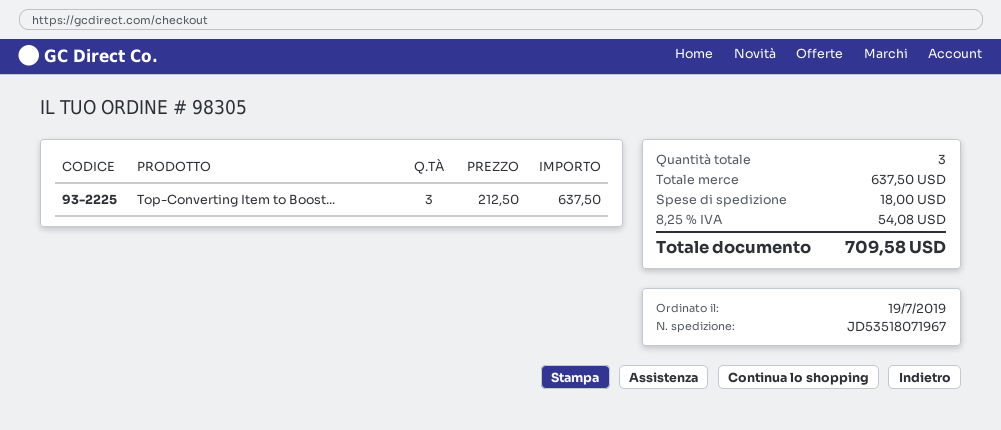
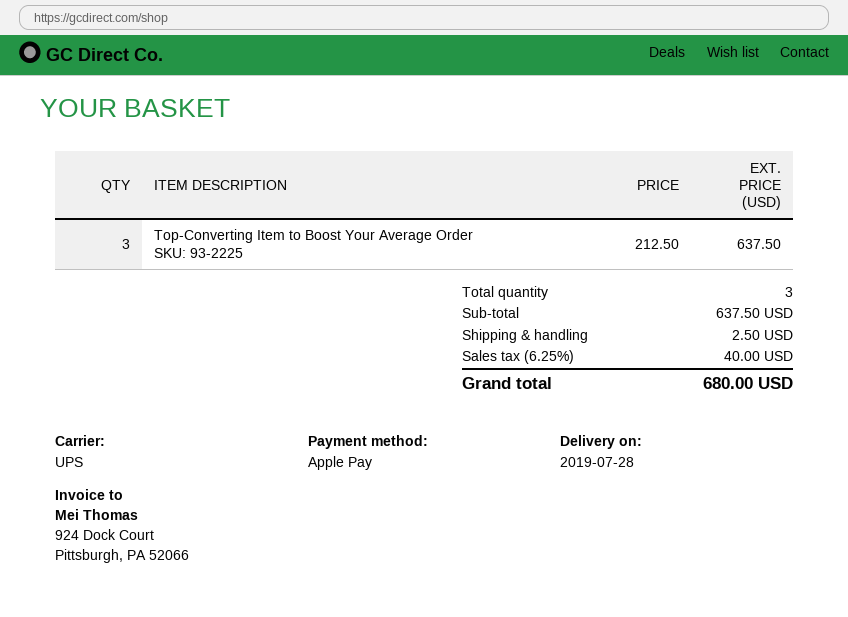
shipping: 18.00 -> 2.50
tax: 8.25% = 54.08 -> 6.25% = 40.00
total: 709.58 -> 680.00

